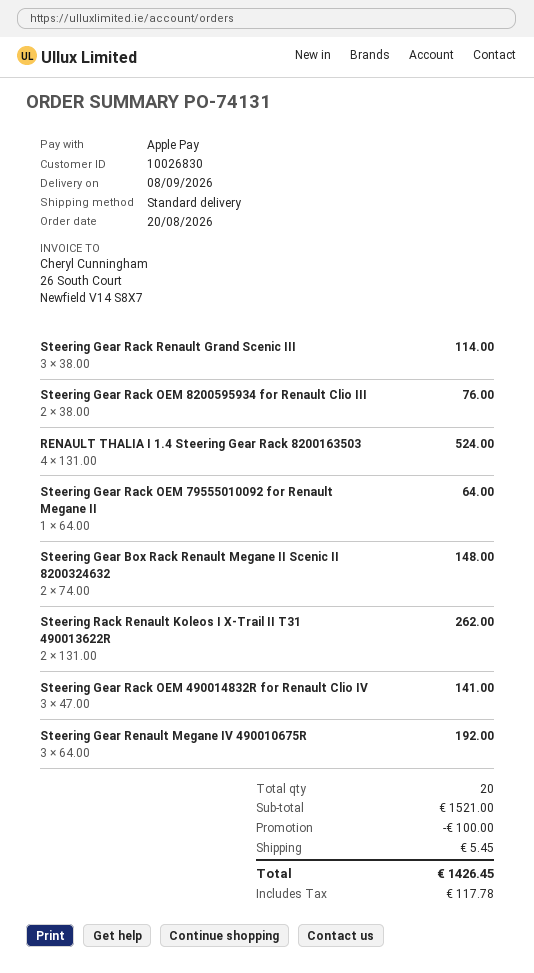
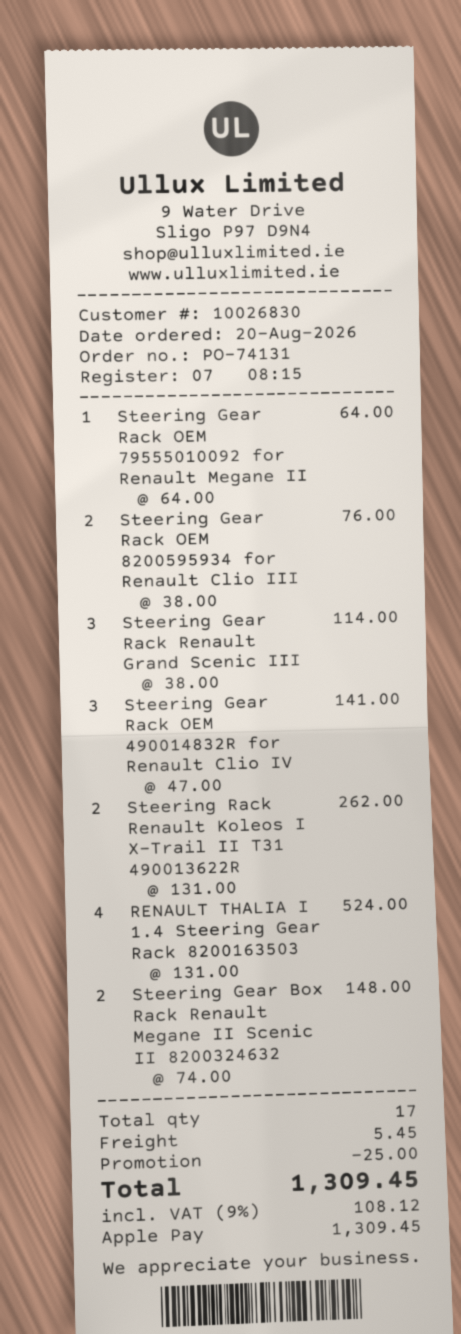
Steering Gear Renault Megane IV 490010675R: 3 x 64.00 = 192.00 -> none
total quantity: 20 -> 17
discount: 100.00 -> 25.00
tax: 117.78 -> 108.12
total: 1426.45 -> 1309.45

